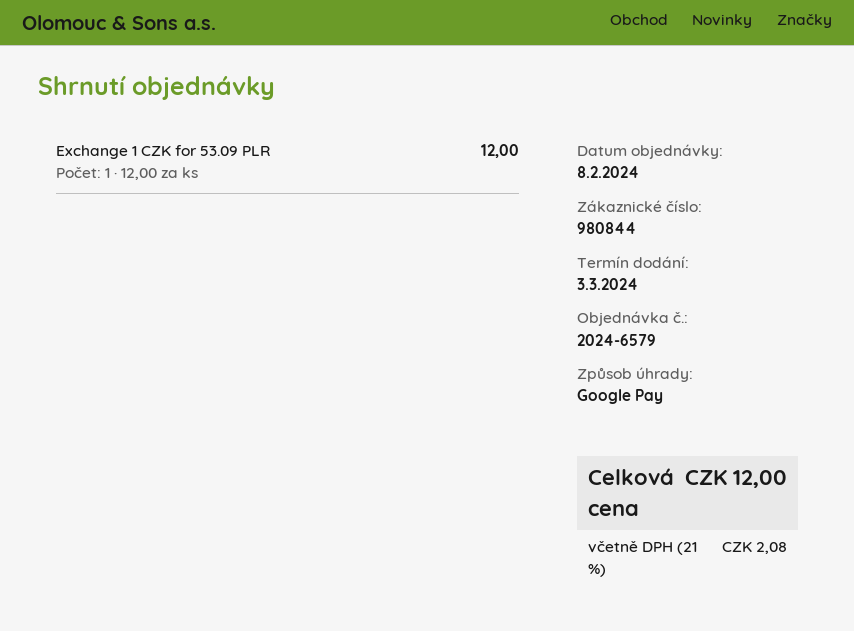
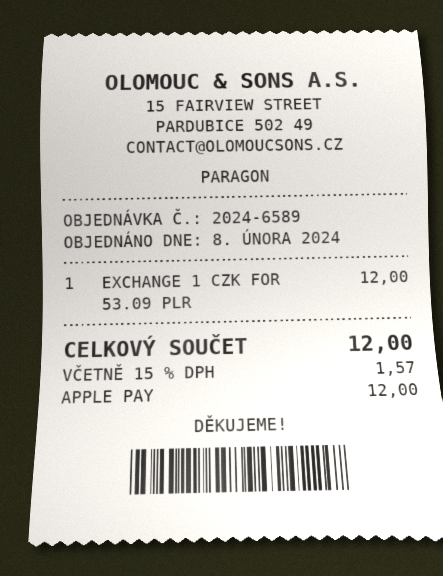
order number: 2024-6579 -> 2024-6589
payment method: Google Pay -> Apple Pay
tax: 21% = 2.08 -> 15% = 1.57

